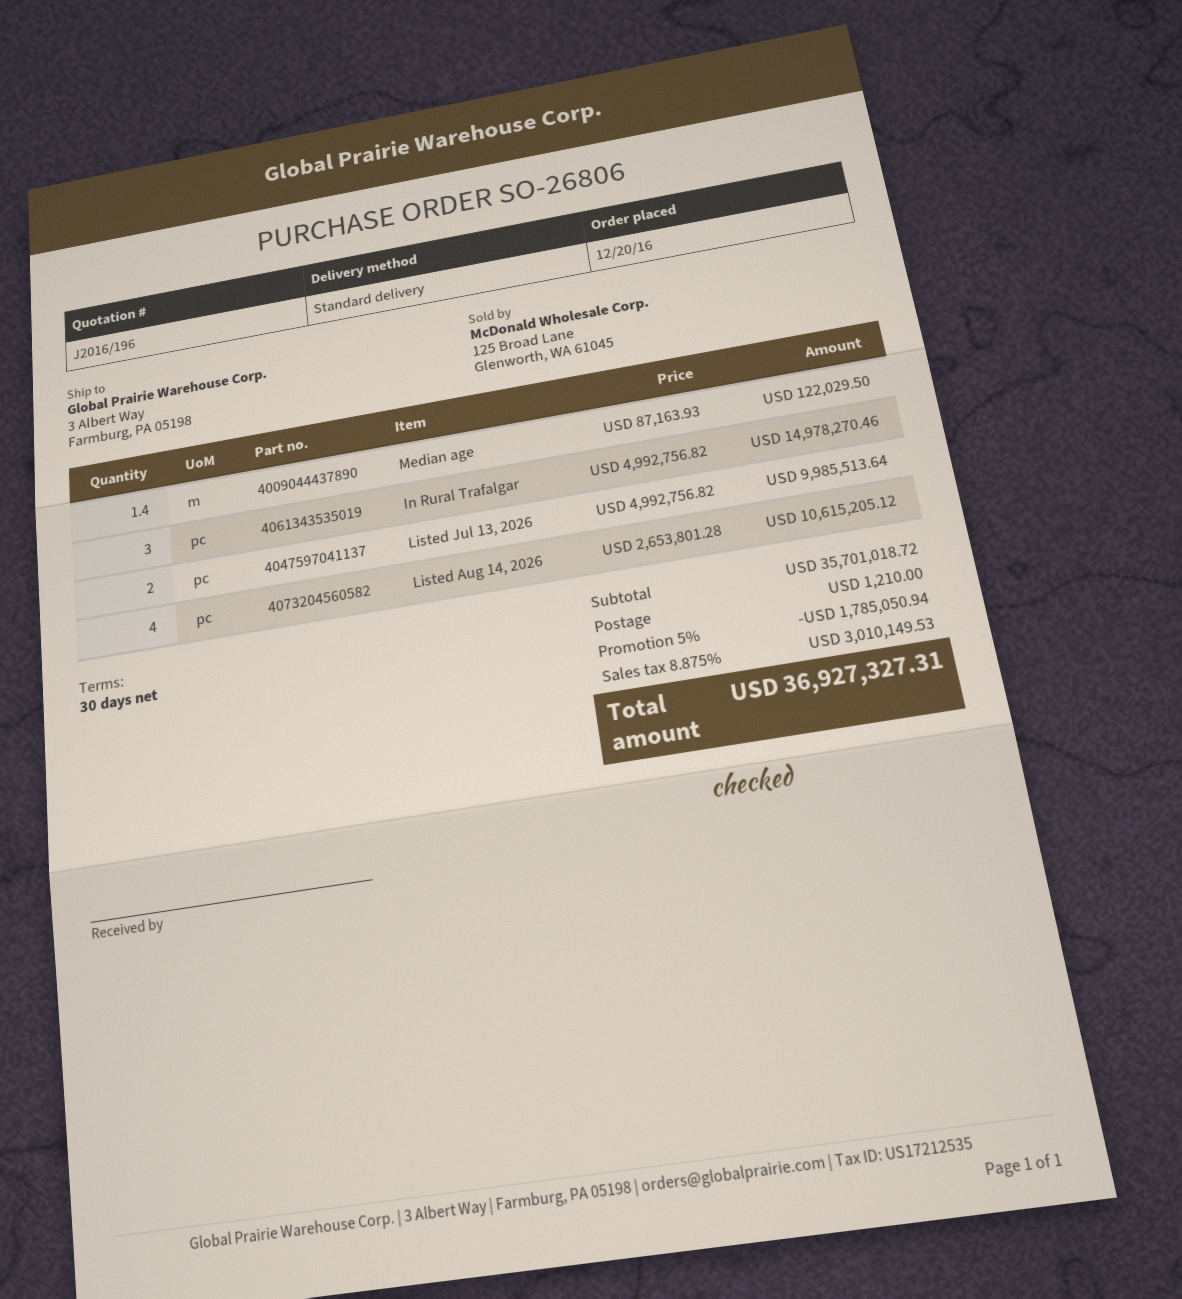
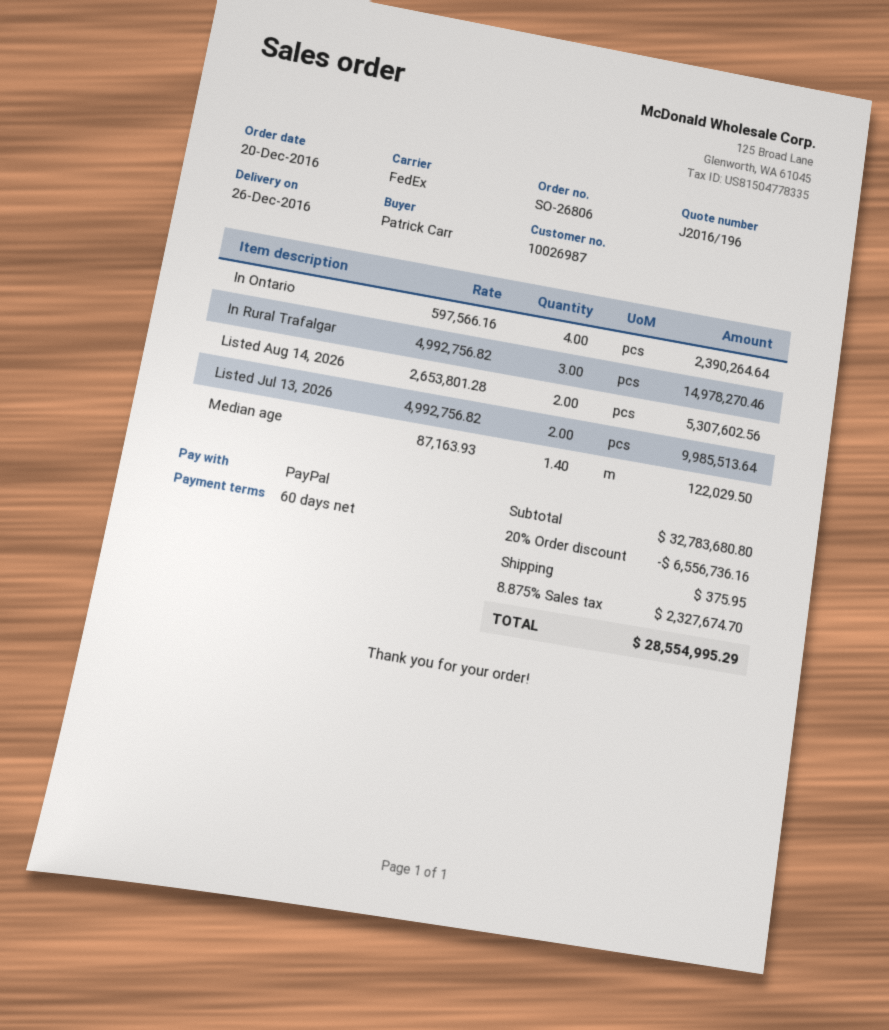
payment terms: 30 days -> 60 days
shipping method: standard -> FedEx
Listed Aug 14, 2026: 4 x 2653801.28 = 10615205.12 -> 2 x 2653801.28 = 5307602.56
In Ontario: none -> 4 x 597566.16 = 2390264.64
subtotal: 35701018.72 -> 32783680.80
discount: 5% = 1785050.94 -> 20% = 6556736.16
shipping: 1210.00 -> 375.95
tax: 8.875% = 3010149.53 -> 8.875% = 2327674.70
total: 36927327.31 -> 28554995.29

